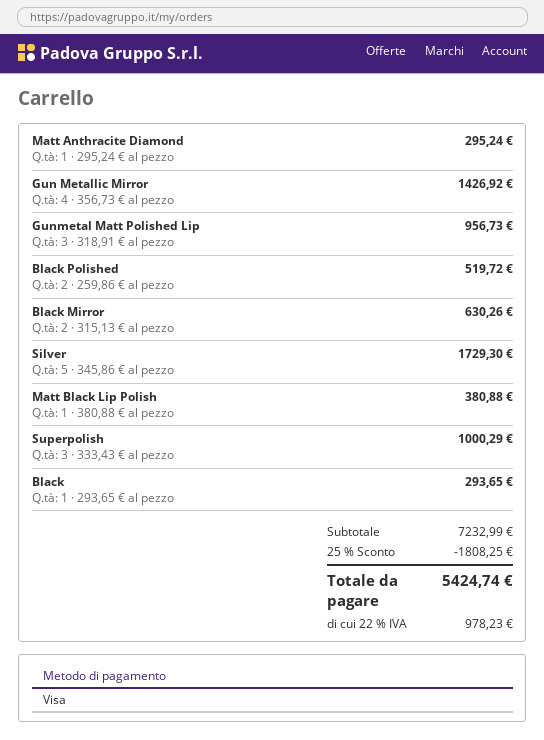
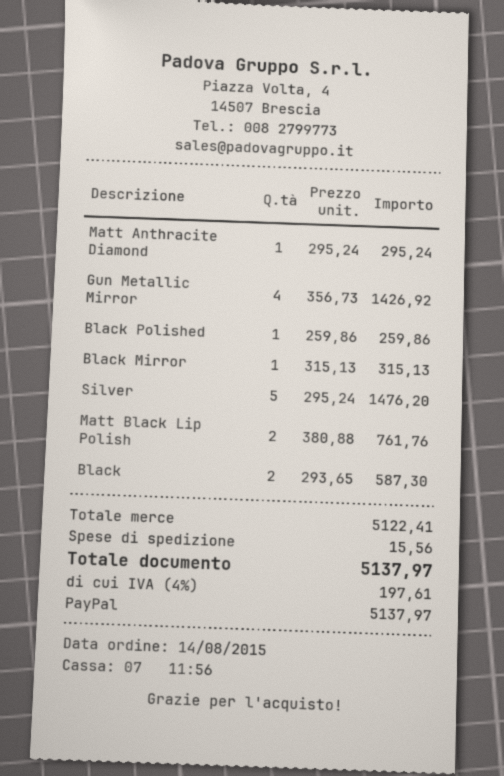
payment method: Visa -> PayPal
Gunmetal Matt Polished Lip: 3 x 318.91 = 956.73 -> none
Black Polished: 2 x 259.86 = 519.72 -> 1 x 259.86 = 259.86
Black Mirror: 2 x 315.13 = 630.26 -> 1 x 315.13 = 315.13
Silver: 5 x 345.86 = 1729.30 -> 5 x 295.24 = 1476.20
Matt Black Lip Polish: 1 x 380.88 = 380.88 -> 2 x 380.88 = 761.76
Superpolish: 3 x 333.43 = 1000.29 -> none
Black: 1 x 293.65 = 293.65 -> 2 x 293.65 = 587.30
subtotal: 7232.99 -> 5122.41
discount: 25% = 1808.25 -> none
shipping: none -> 15.56
tax: 22% = 978.23 -> 4% = 197.61
total: 5424.74 -> 5137.97

